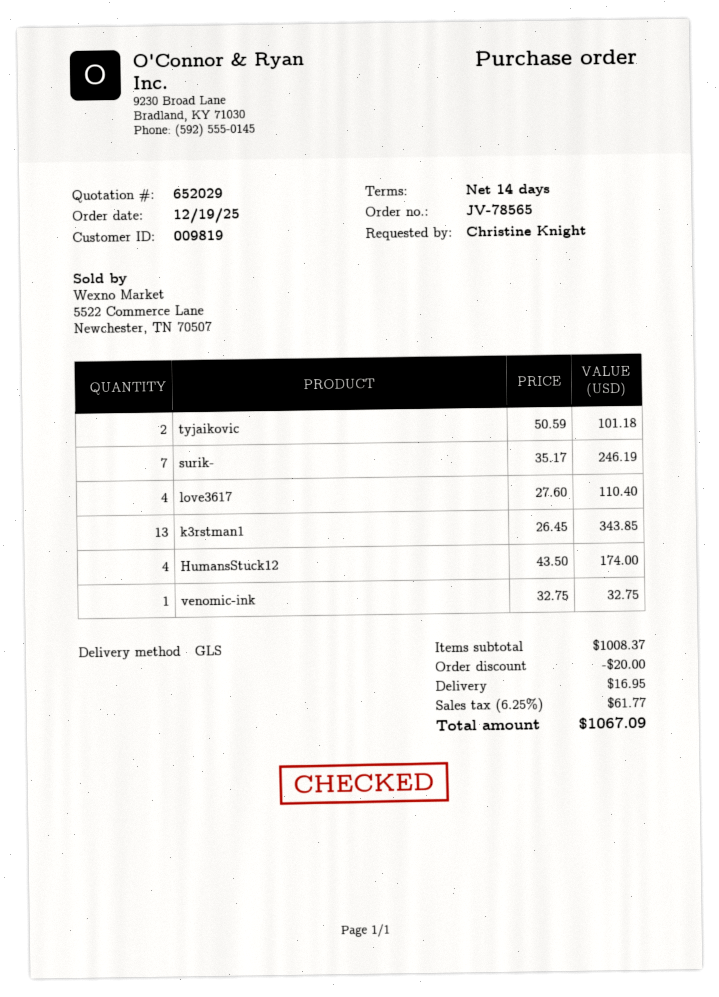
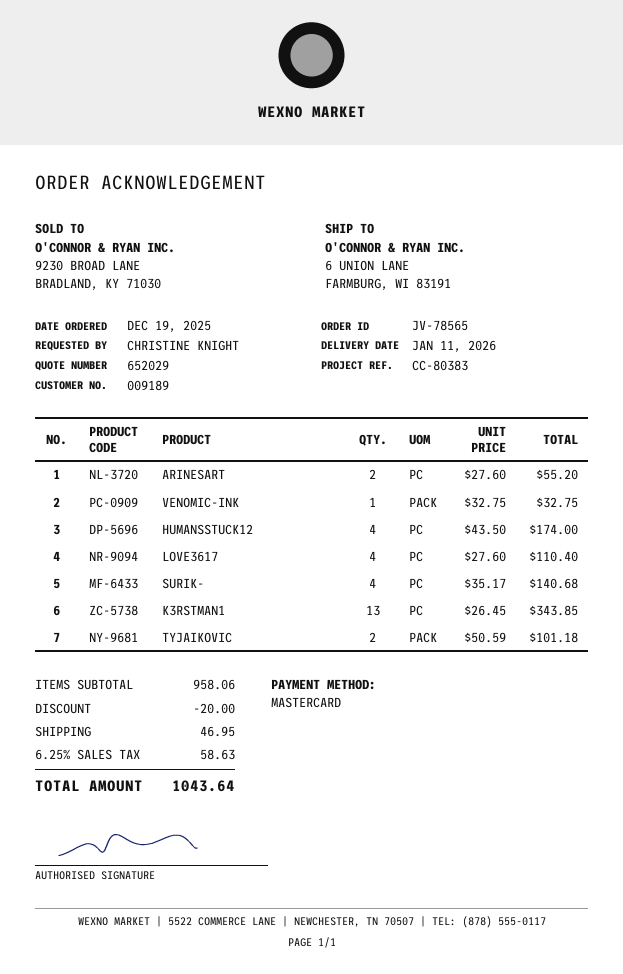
customer number: 009819 -> 009189
surik-: 7 x 35.17 = 246.19 -> 4 x 35.17 = 140.68
ARINESART: none -> 2 x 27.60 = 55.20
subtotal: 1008.37 -> 958.06
shipping: 16.95 -> 46.95
tax: 6.25% = 61.77 -> 6.25% = 58.63
total: 1067.09 -> 1043.64

